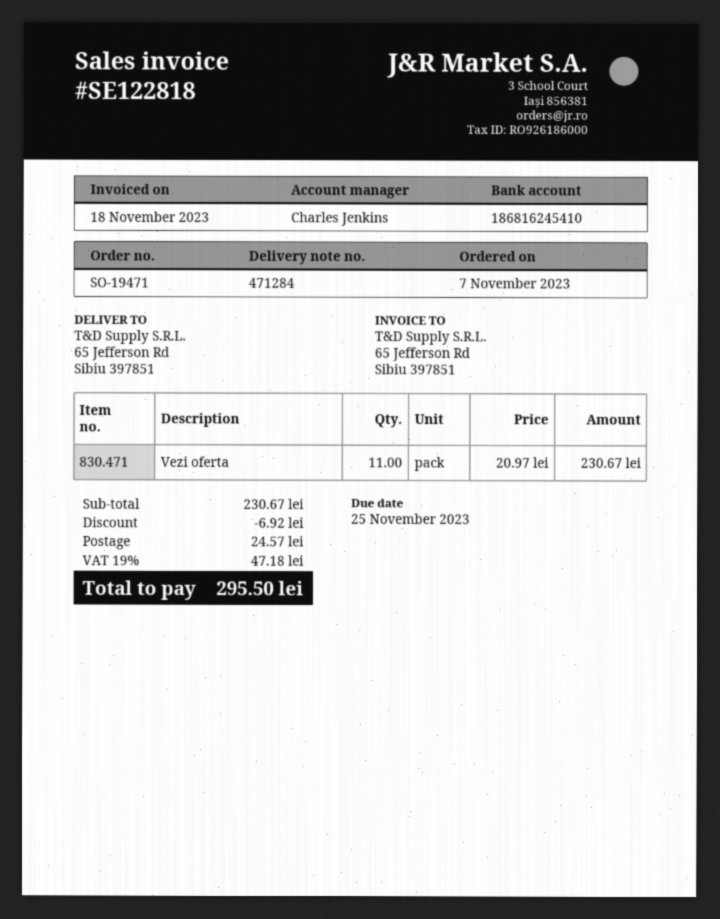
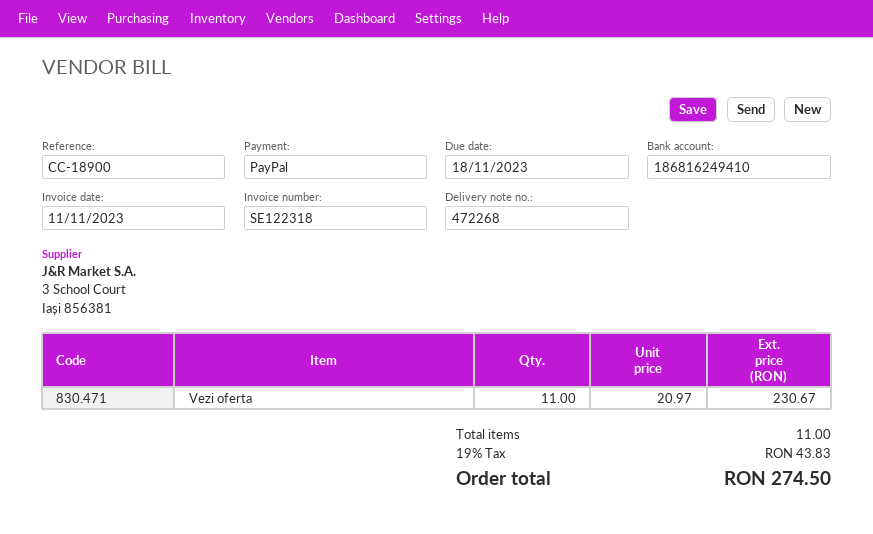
delivery note number: 471284 -> 472268
invoice number: SE122818 -> SE122318
invoice date: 2023-11-18 -> 2023-11-11
due date: 2023-11-25 -> 2023-11-18
bank account: 186816245410 -> 186816249410
discount: 6.92 -> none
shipping: 24.57 -> none
tax: 19% = 47.18 -> 19% = 43.83
total: 295.50 -> 274.50

